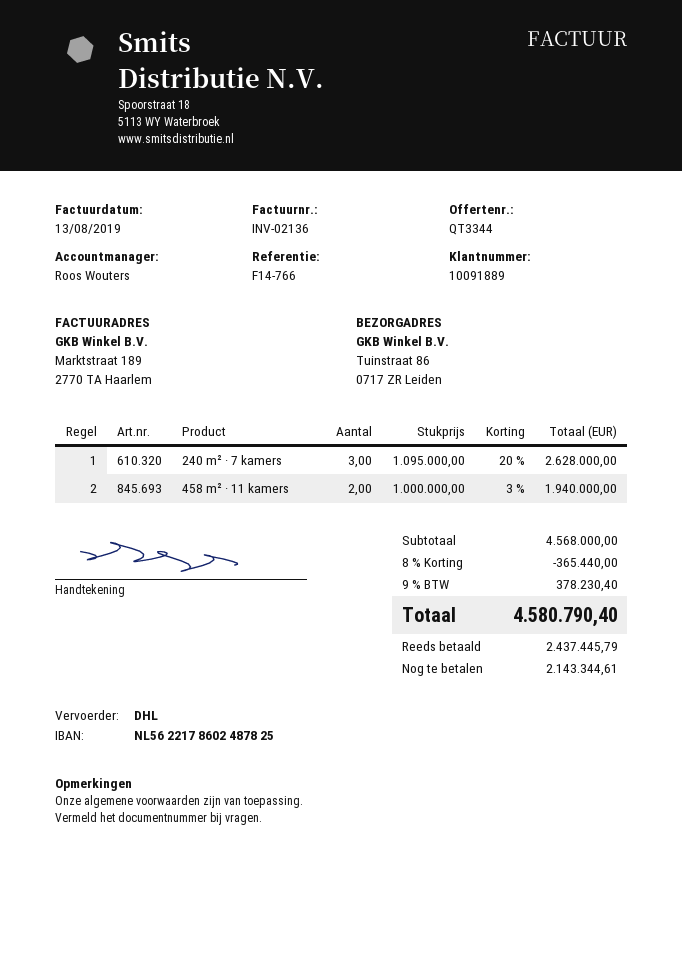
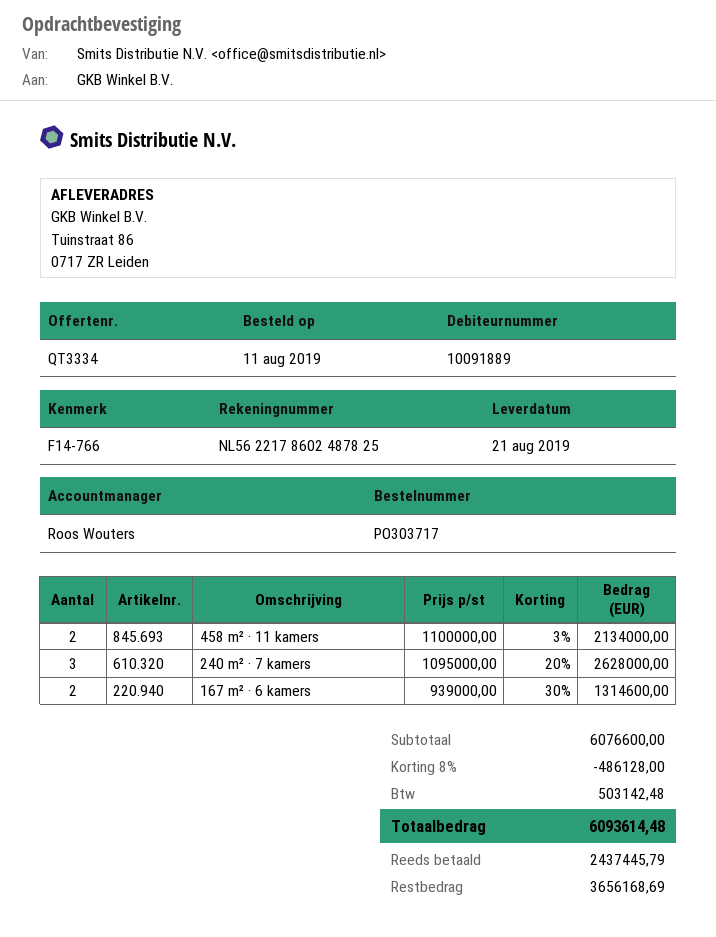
quote number: QT3344 -> QT3334
458 m² · 11 kamers: 2 x 1000000.00 - 3% = 1940000.00 -> 2 x 1100000.00 - 3% = 2134000.00
167 m² · 6 kamers: none -> 2 x 939000.00 - 30% = 1314600.00
subtotal: 4568000.00 -> 6076600.00
discount: 8% = 365440.00 -> 8% = 486128.00
tax: 378230.40 -> 503142.48
total: 4580790.40 -> 6093614.48
balance: 2143344.61 -> 3656168.69

